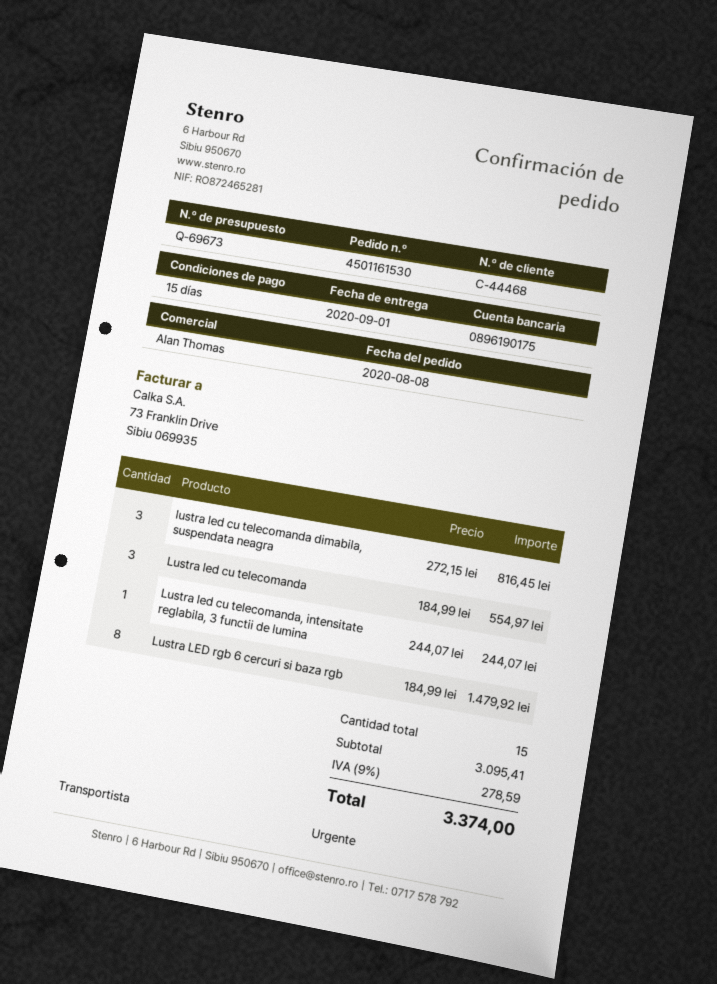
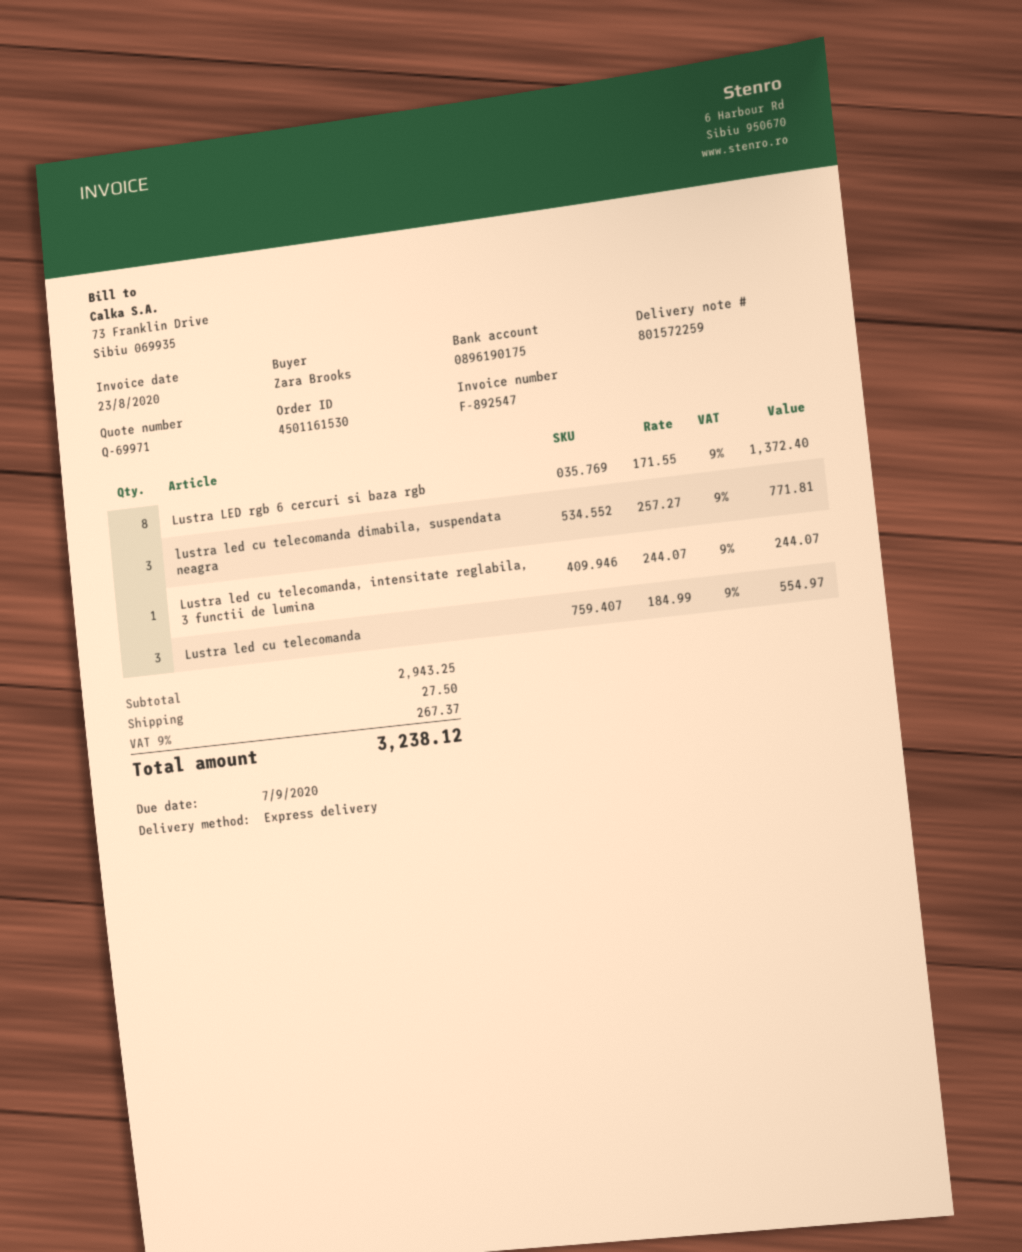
quote number: Q-69673 -> Q-69971
lustra led cu telecomanda dimabila, suspendata neagra: 3 x 272.15 = 816.45 -> 3 x 257.27 = 771.81
Lustra LED rgb 6 cercuri si baza rgb: 8 x 184.99 = 1479.92 -> 8 x 171.55 = 1372.40
subtotal: 3095.41 -> 2943.25
shipping: none -> 27.50
tax: 9% = 278.59 -> 9% = 267.37
total: 3374.00 -> 3238.12

